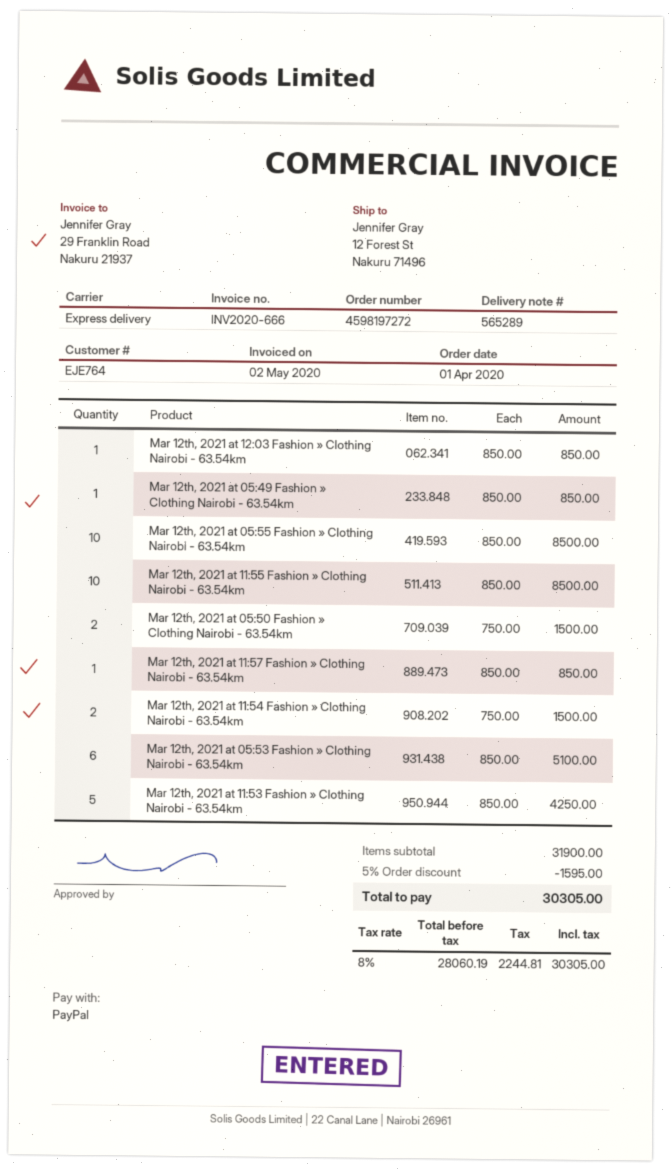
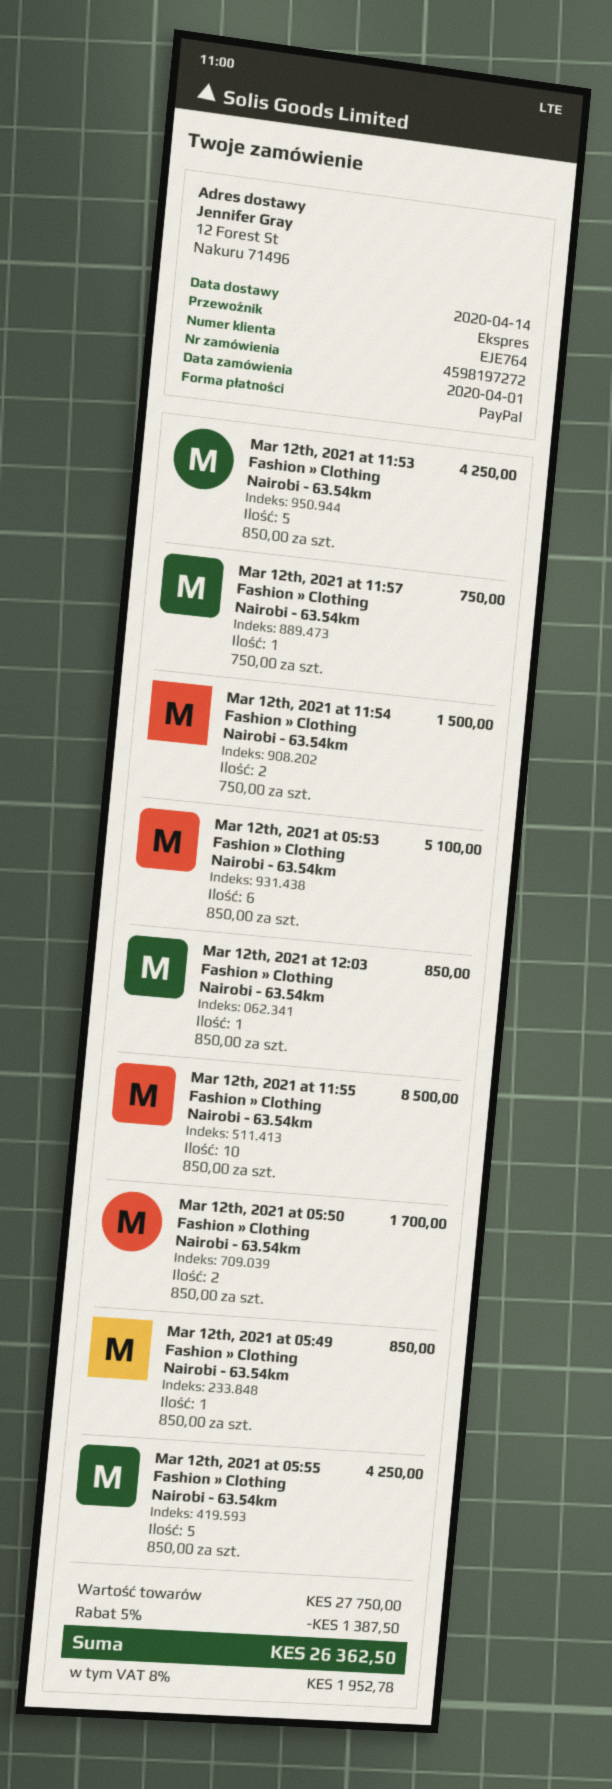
Mar 12th, 2021 at 05:55 Fashion » Clothing Nairobi - 63.54km: 10 x 850.00 = 8500.00 -> 5 x 850.00 = 4250.00
Mar 12th, 2021 at 05:50 Fashion » Clothing Nairobi - 63.54km: 2 x 750.00 = 1500.00 -> 2 x 850.00 = 1700.00
Mar 12th, 2021 at 11:57 Fashion » Clothing Nairobi - 63.54km: 1 x 850.00 = 850.00 -> 1 x 750.00 = 750.00
subtotal: 31900.00 -> 27750.00
discount: 5% = 1595.00 -> 5% = 1387.50
tax: 8% = 2244.81 -> 8% = 1952.78
total: 30305.00 -> 26362.50

